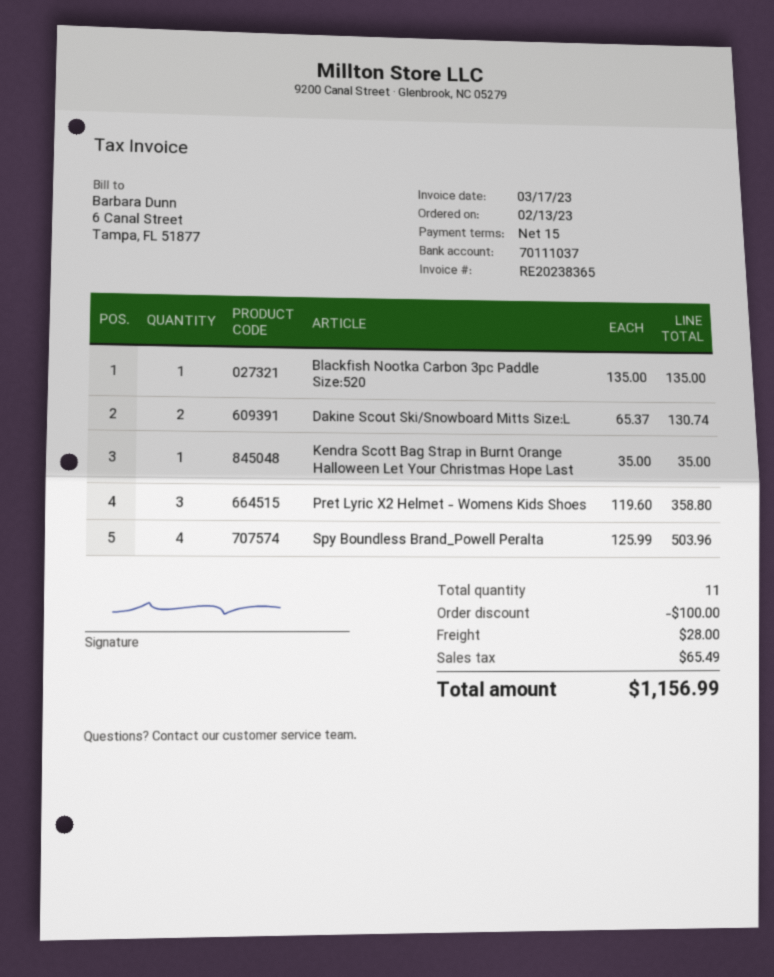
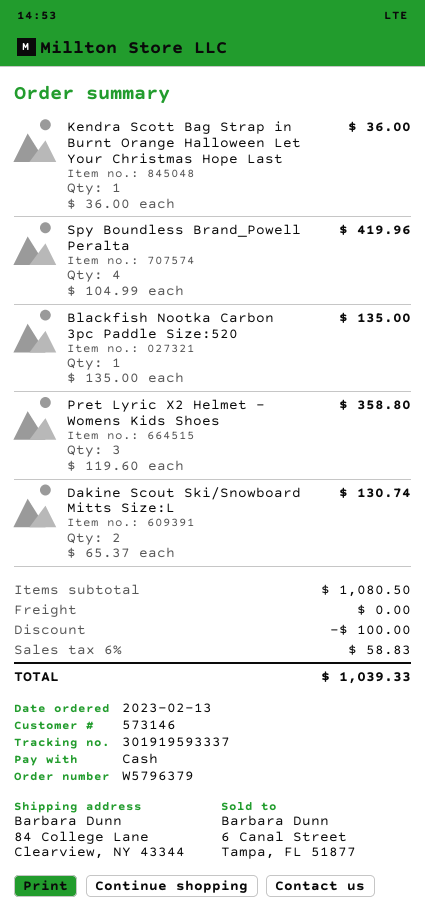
Kendra Scott Bag Strap in Burnt Orange Halloween Let Your Christmas Hope Last: 1 x 35.00 = 35.00 -> 1 x 36.00 = 36.00
Spy Boundless Brand_Powell Peralta: 4 x 125.99 = 503.96 -> 4 x 104.99 = 419.96
shipping: 28.00 -> 0.00
tax: 65.49 -> 58.83
total: 1156.99 -> 1039.33

